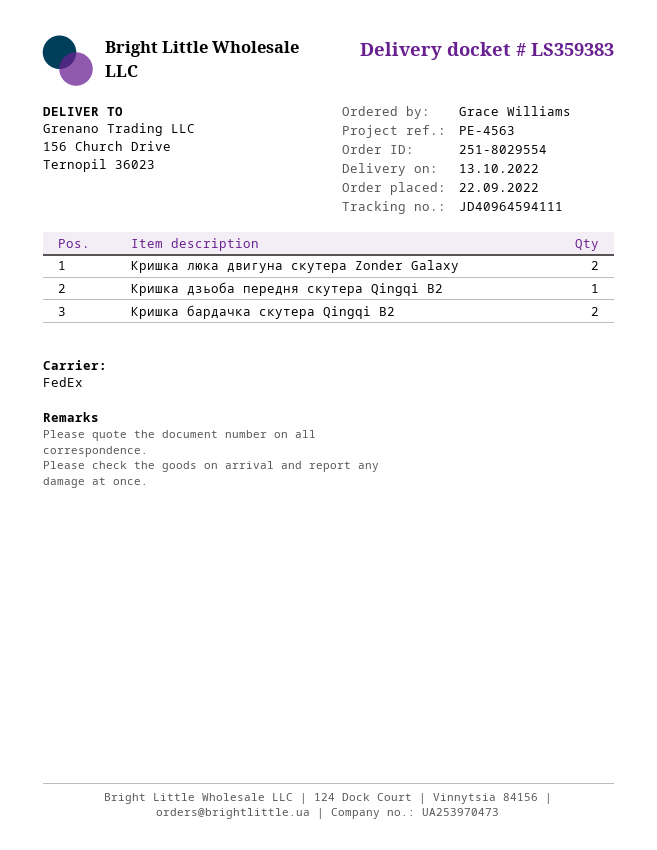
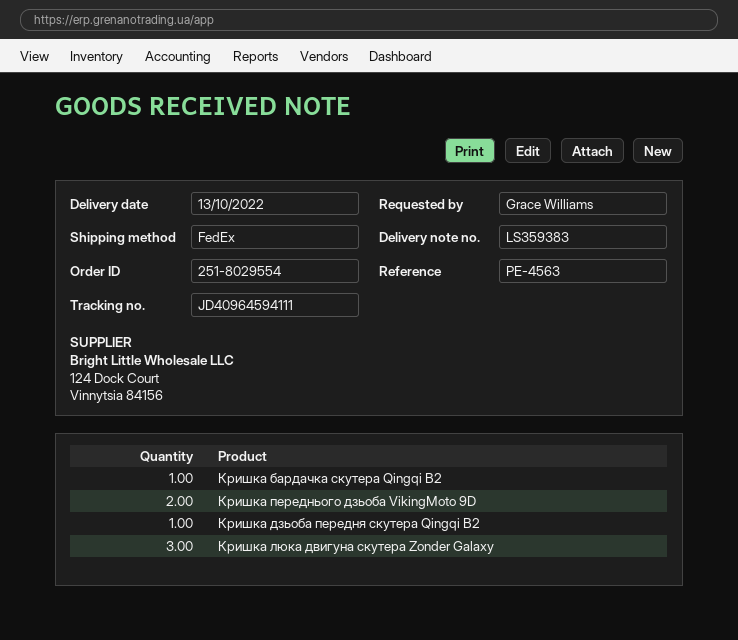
Кришка люка двигуна скутера Zonder Galaxy: 2 -> 3
Кришка бардачка скутера Qingqi B2: 2 -> 1
Кришка переднього дзьоба VikingMoto 9D: none -> 2

